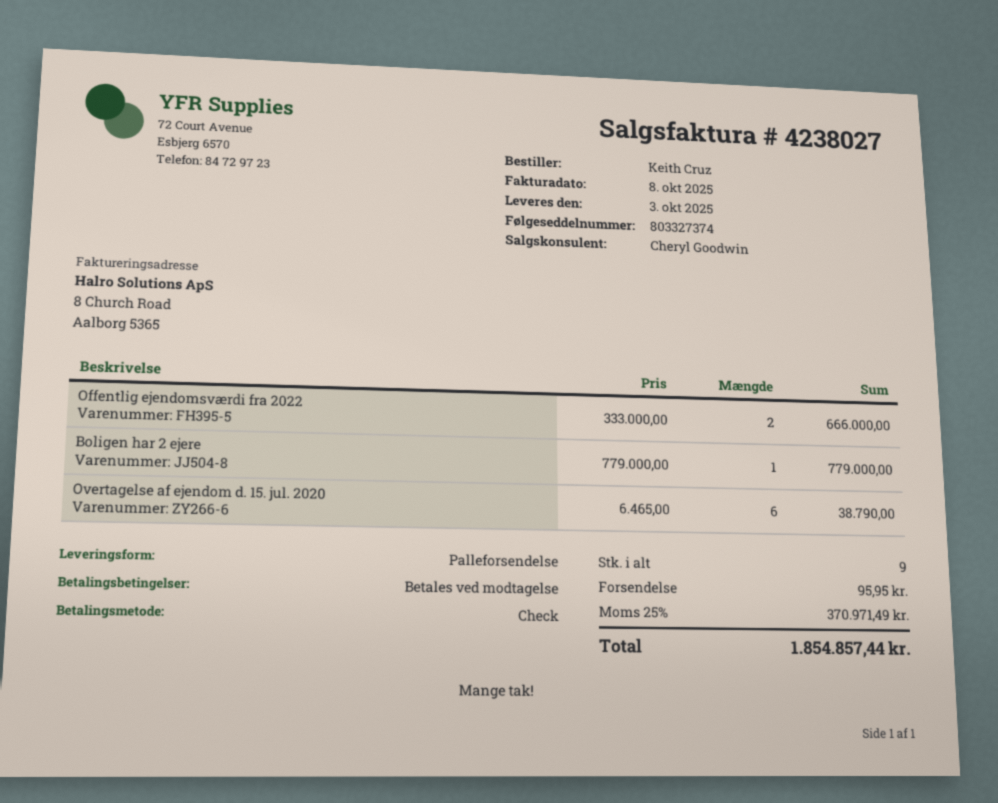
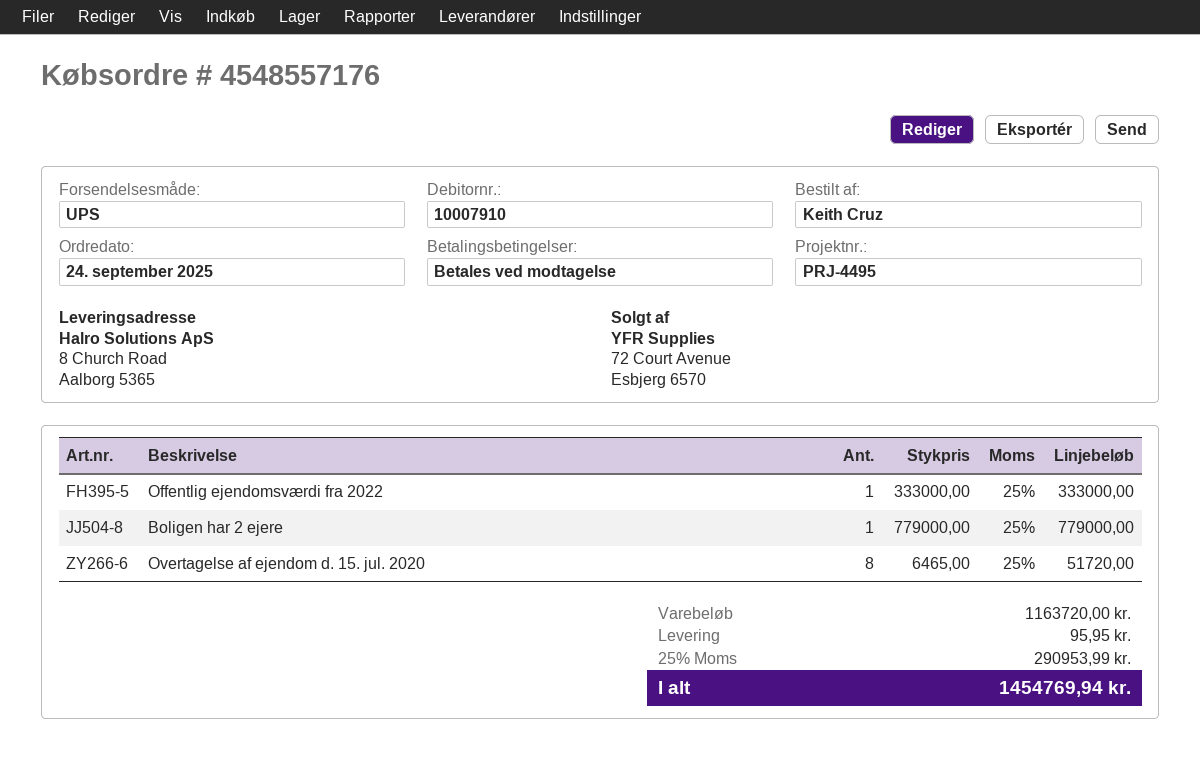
shipping method: pallet freight -> UPS
Offentlig ejendomsværdi fra 2022: 2 x 333000.00 = 666000.00 -> 1 x 333000.00 = 333000.00
Overtagelse af ejendom d. 15. jul. 2020: 6 x 6465.00 = 38790.00 -> 8 x 6465.00 = 51720.00
tax: 25% = 370971.49 -> 25% = 290953.99
total: 1854857.44 -> 1454769.94

